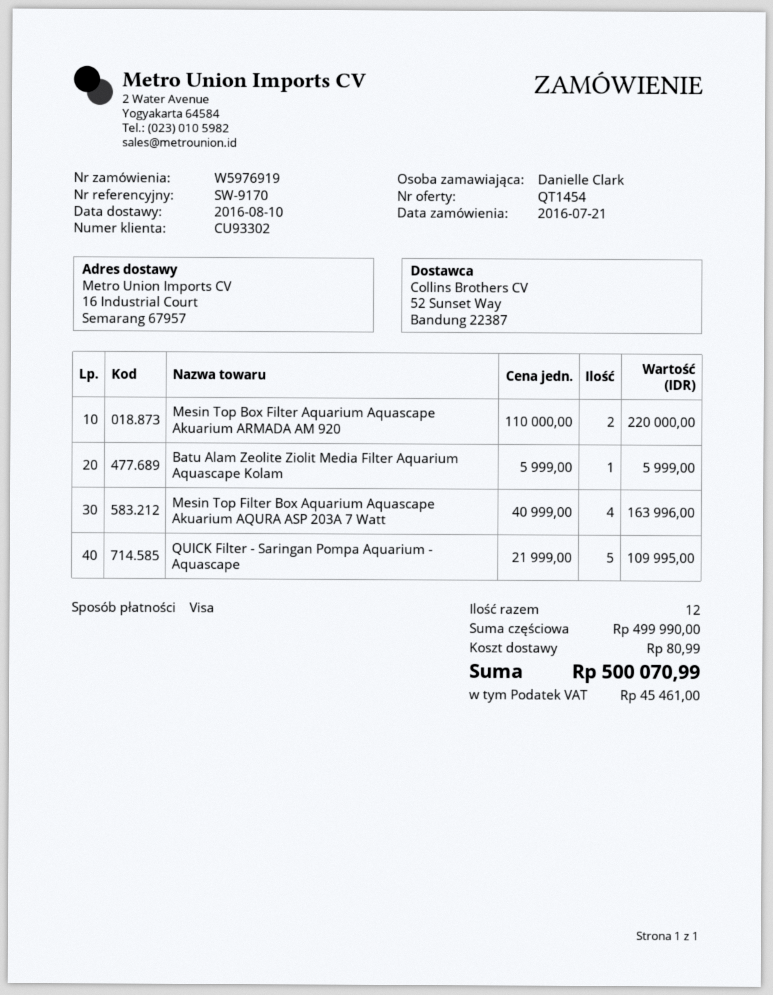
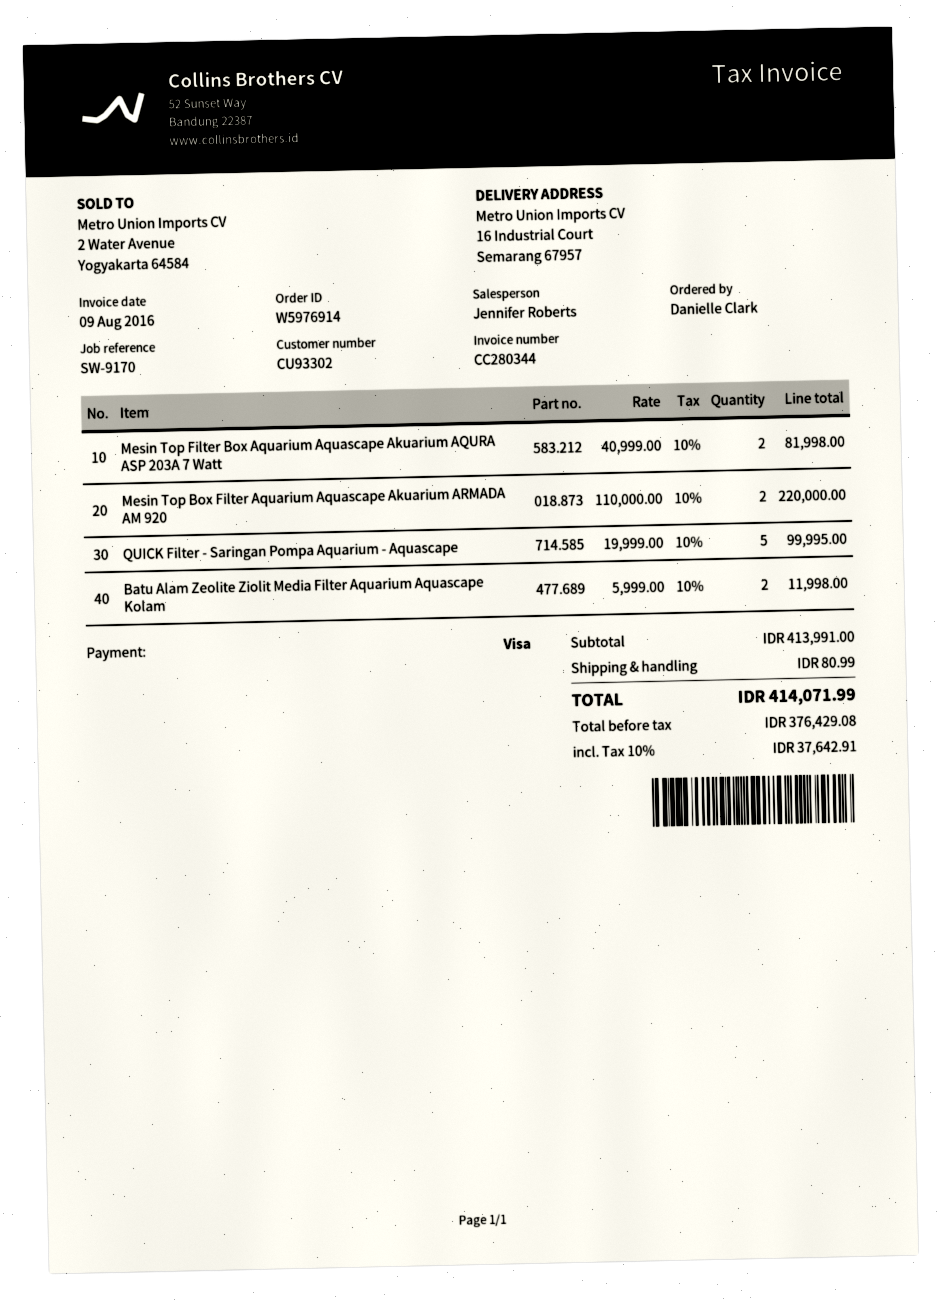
order number: W5976919 -> W5976914
Batu Alam Zeolite Ziolit Media Filter Aquarium Aquascape Kolam: 1 x 5999.00 = 5999.00 -> 2 x 5999.00 = 11998.00
Mesin Top Filter Box Aquarium Aquascape Akuarium AQURA ASP 203A 7 Watt: 4 x 40999.00 = 163996.00 -> 2 x 40999.00 = 81998.00
QUICK Filter - Saringan Pompa Aquarium - Aquascape: 5 x 21999.00 = 109995.00 -> 5 x 19999.00 = 99995.00
subtotal: 499990.00 -> 413991.00
tax: 45461.00 -> 37642.91
total: 500070.99 -> 414071.99

